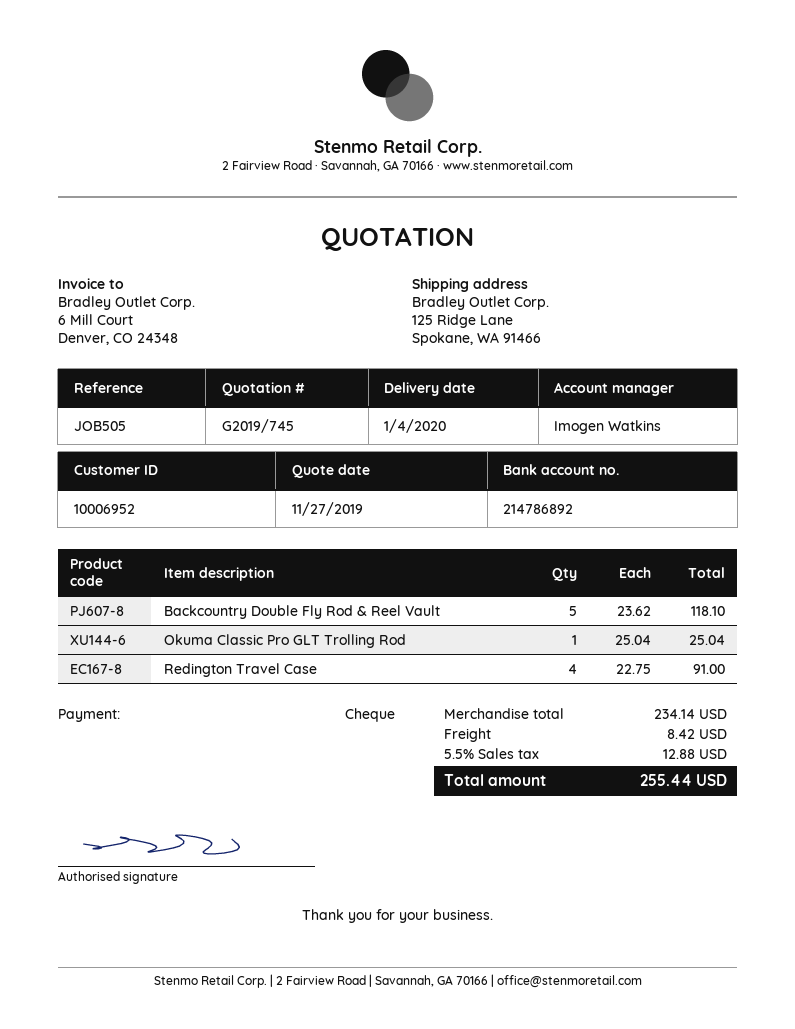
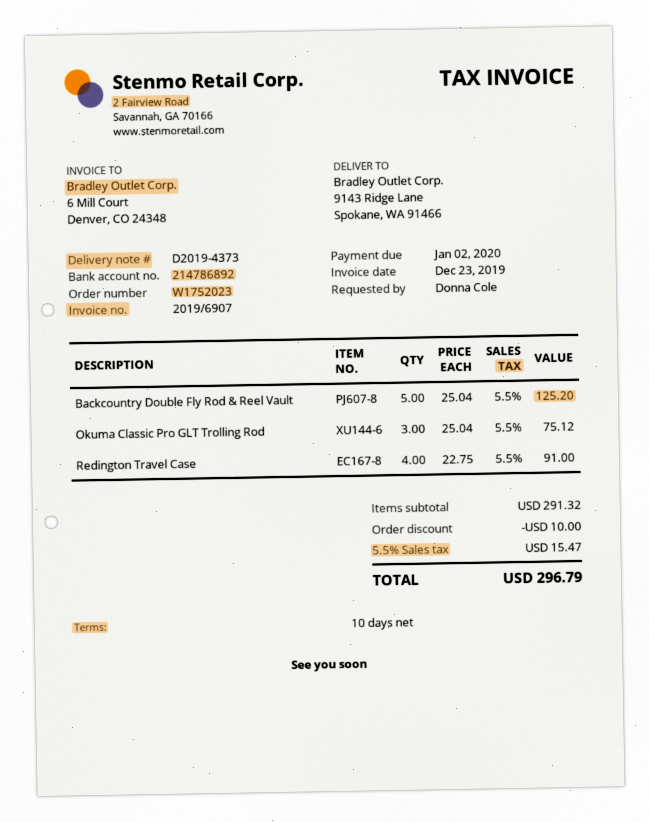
ship to: 125 Ridge Lane, Spokane, WA 91466 -> 9143 Ridge Lane, Spokane, WA 91466
Backcountry Double Fly Rod & Reel Vault: 5 x 23.62 = 118.10 -> 5 x 25.04 = 125.20
Okuma Classic Pro GLT Trolling Rod: 1 x 25.04 = 25.04 -> 3 x 25.04 = 75.12
subtotal: 234.14 -> 291.32
discount: none -> 10.00
shipping: 8.42 -> none
tax: 5.5% = 12.88 -> 5.5% = 15.47
total: 255.44 -> 296.79

